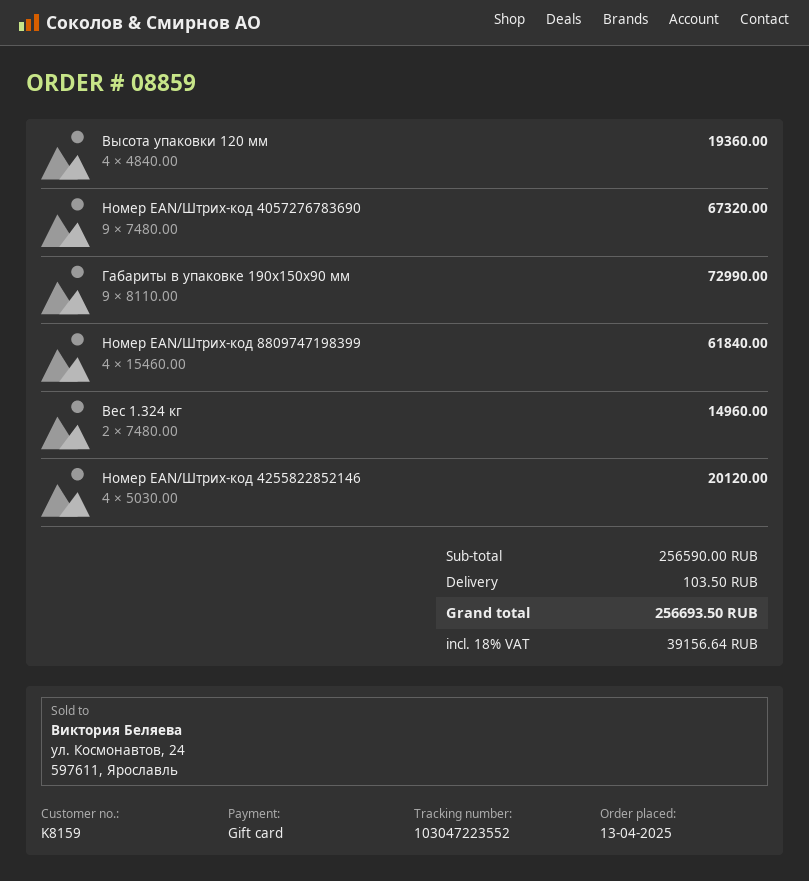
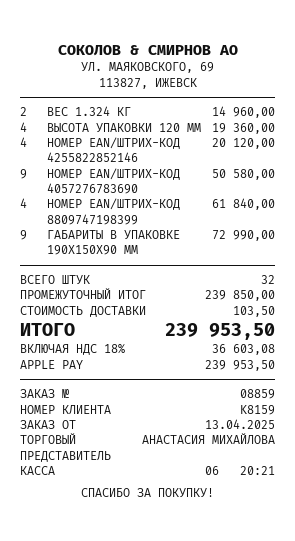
payment method: gift card -> Apple Pay
Номер EAN/Штрих-код 4057276783690: 9 for 67320.00 -> 9 for 50580.00
subtotal: 256590.00 -> 239850.00
tax: 18% = 39156.64 -> 18% = 36603.08
total: 256693.50 -> 239953.50

